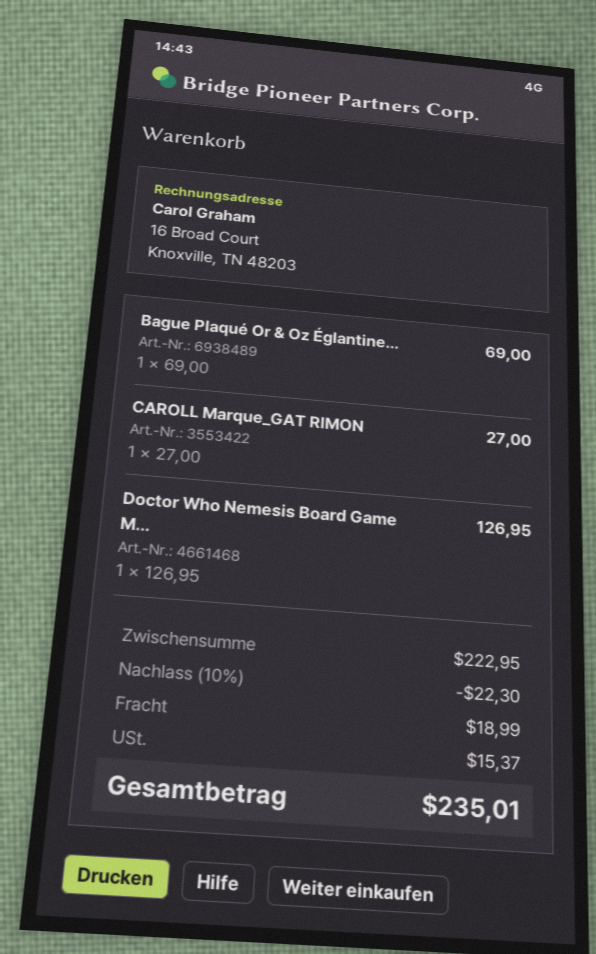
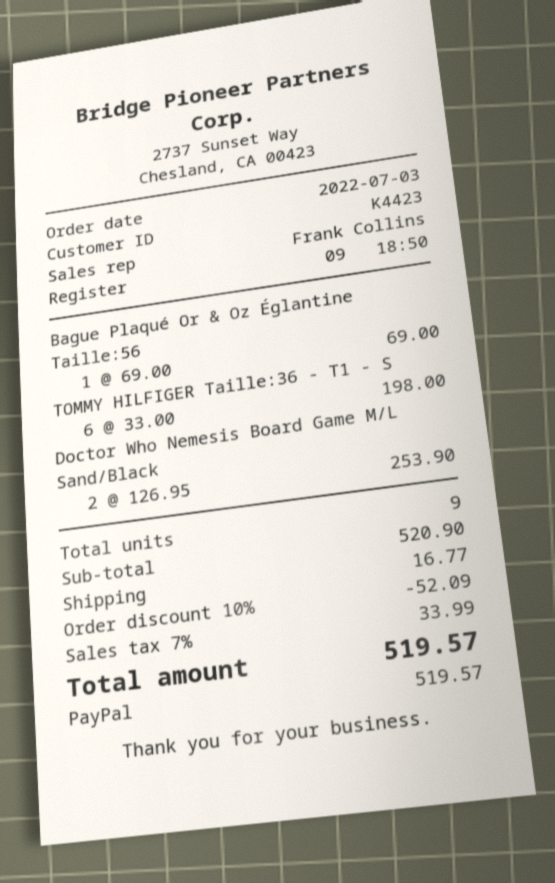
CAROLL Marque_GAT RIMON: 1 x 27.00 = 27.00 -> none
Doctor Who Nemesis Board Game M...: 1 x 126.95 = 126.95 -> 2 x 126.95 = 253.90
TOMMY HILFIGER Taille:36 - T1 - S: none -> 6 x 33.00 = 198.00
subtotal: 222.95 -> 520.90
discount: 10% = 22.30 -> 10% = 52.09
shipping: 18.99 -> 16.77
tax: 15.37 -> 33.99
total: 235.01 -> 519.57

